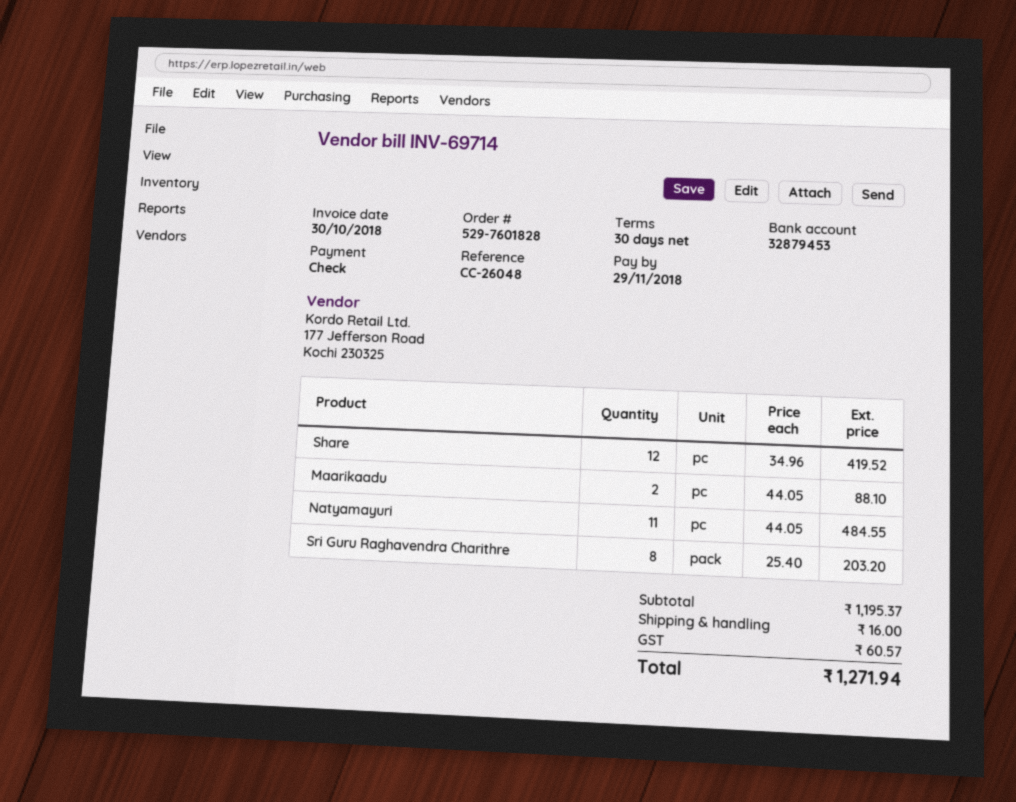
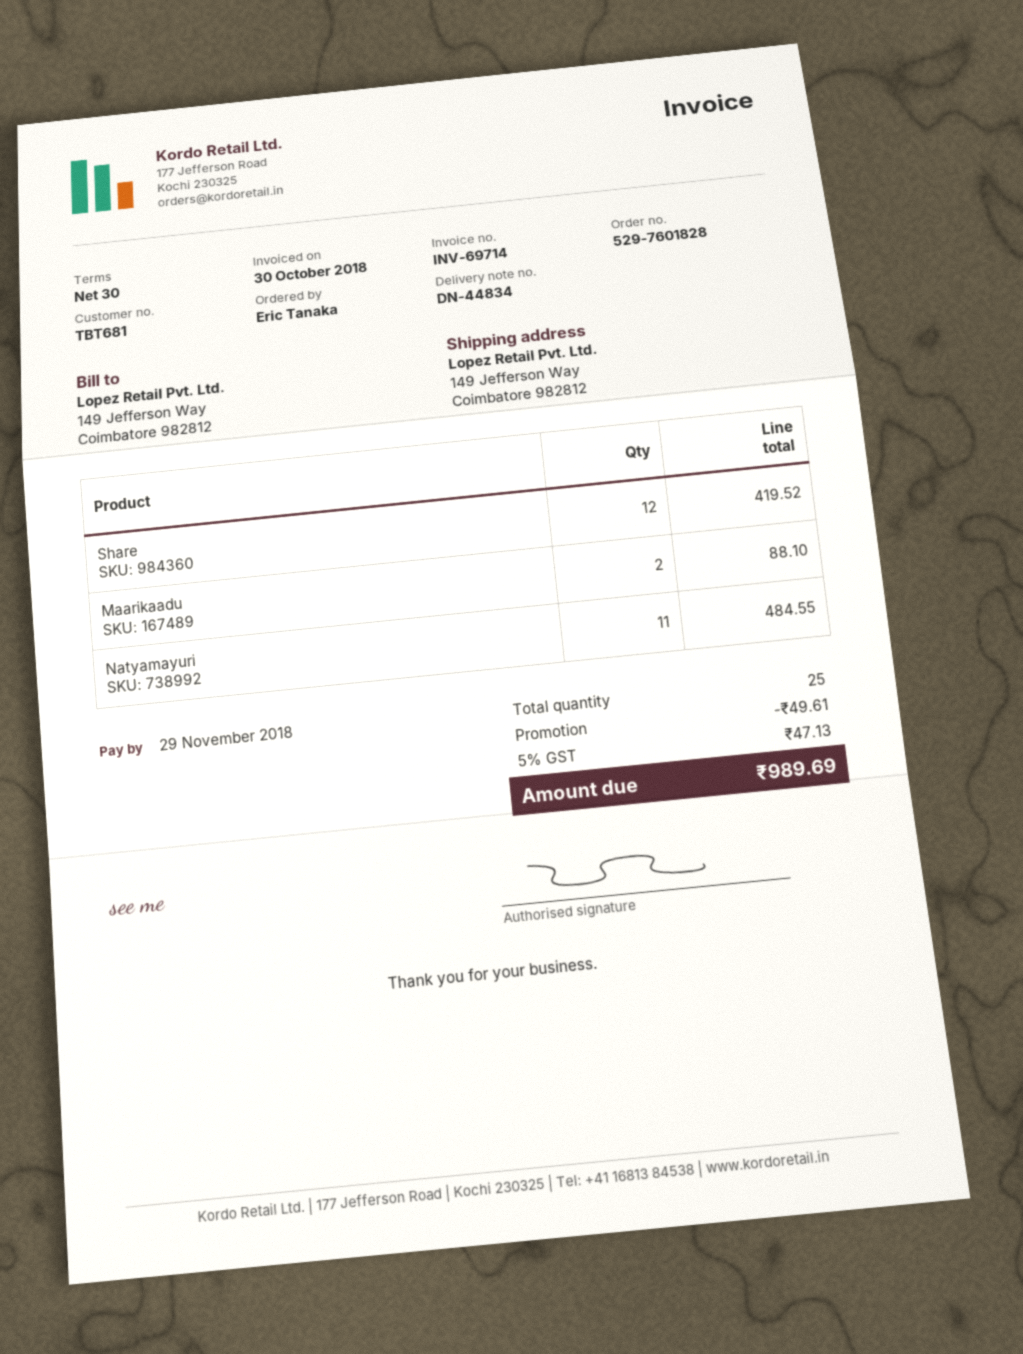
Sri Guru Raghavendra Charithre: 8 for 203.20 -> none
discount: none -> 49.61
shipping: 16.00 -> none
tax: 60.57 -> 47.13
total: 1271.94 -> 989.69

